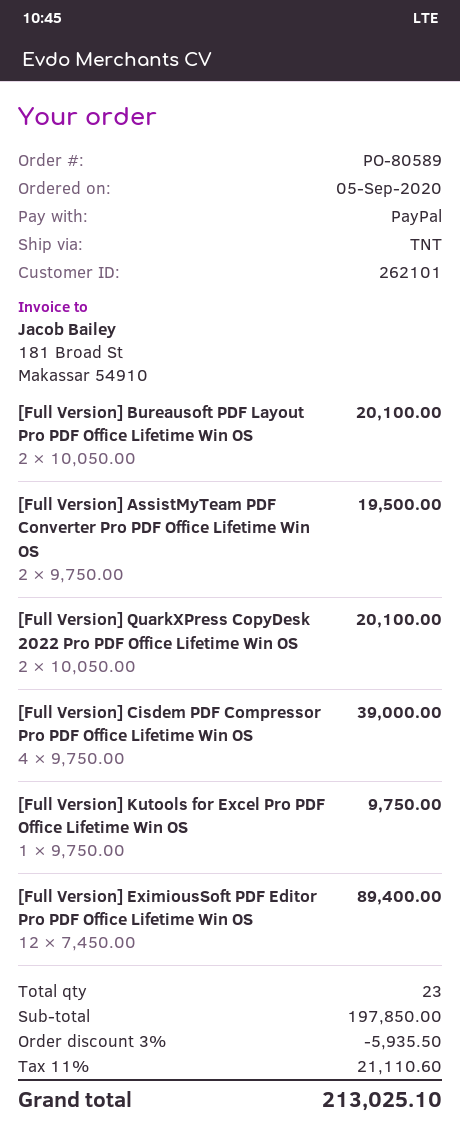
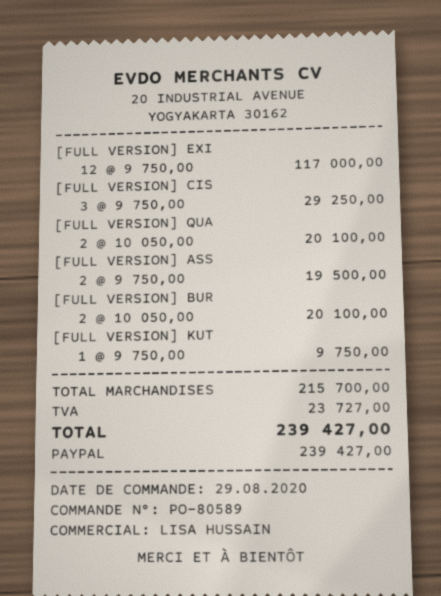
order date: 2020-09-05 -> 2020-08-29
[Full Version] Cisdem PDF Compressor Pro PDF Office Lifetime Win OS: 4 x 9750.00 = 39000.00 -> 3 x 9750.00 = 29250.00
[Full Version] EximiousSoft PDF Editor Pro PDF Office Lifetime Win OS: 12 x 7450.00 = 89400.00 -> 12 x 9750.00 = 117000.00
subtotal: 197850.00 -> 215700.00
discount: 3% = 5935.50 -> none
tax: 21110.60 -> 23727.00
total: 213025.10 -> 239427.00

